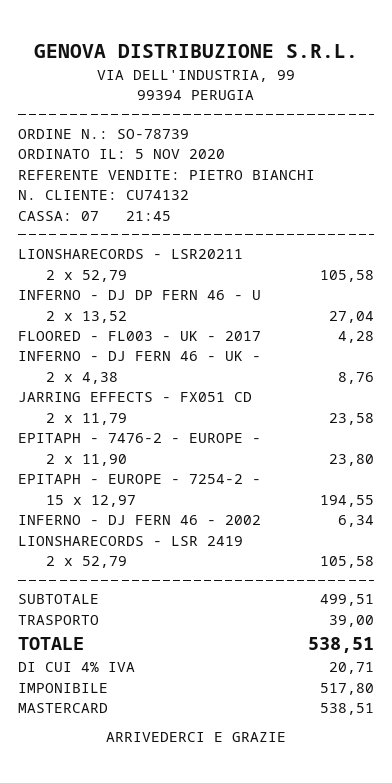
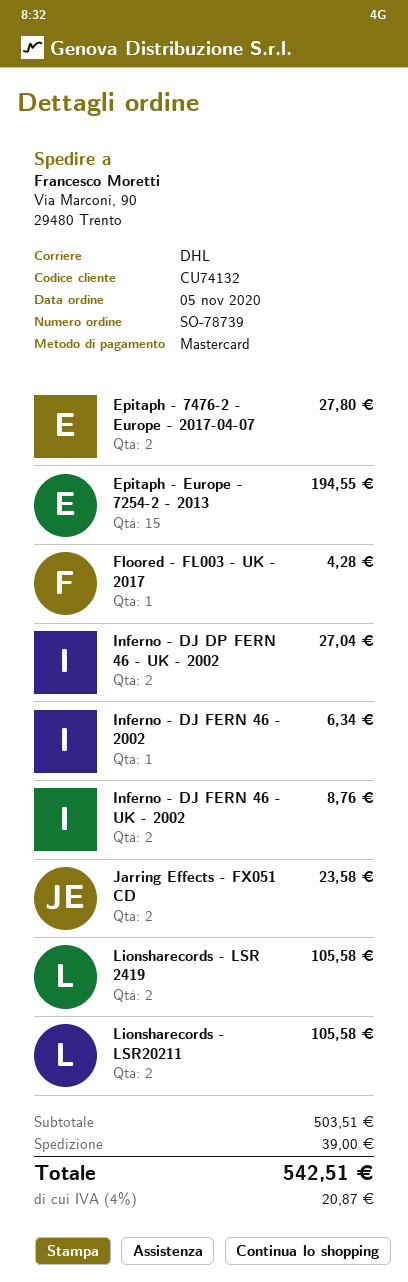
EPITAPH - 7476-2 - EUROPE -: 2 for 23.80 -> 2 for 27.80
subtotal: 499.51 -> 503.51
tax: 4% = 20.71 -> 4% = 20.87
total: 538.51 -> 542.51

